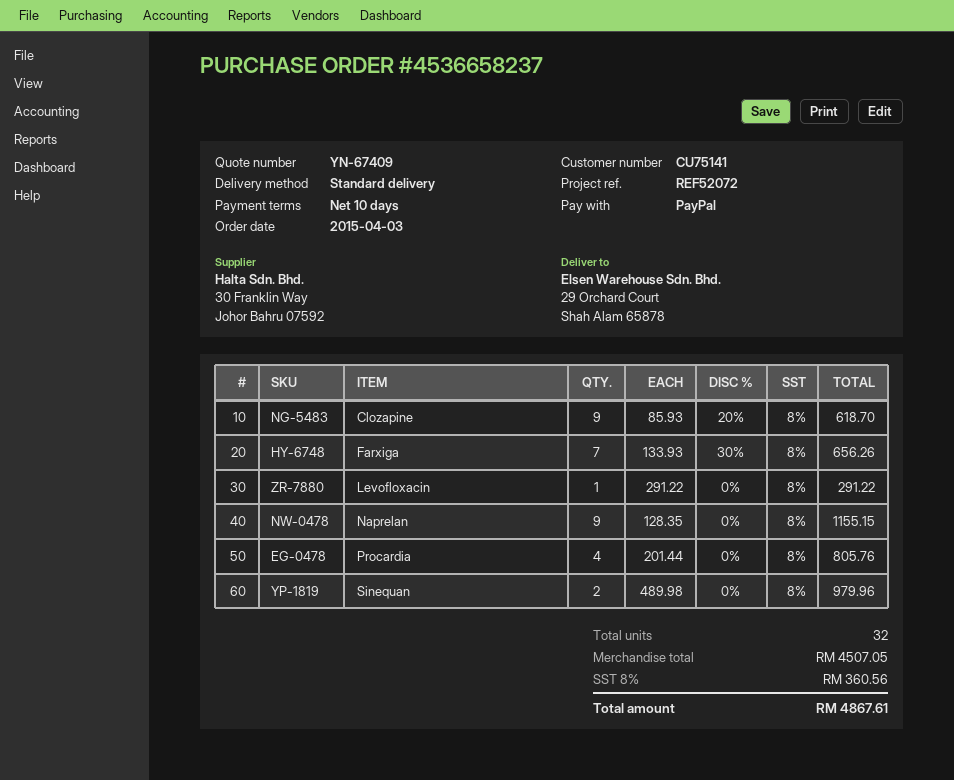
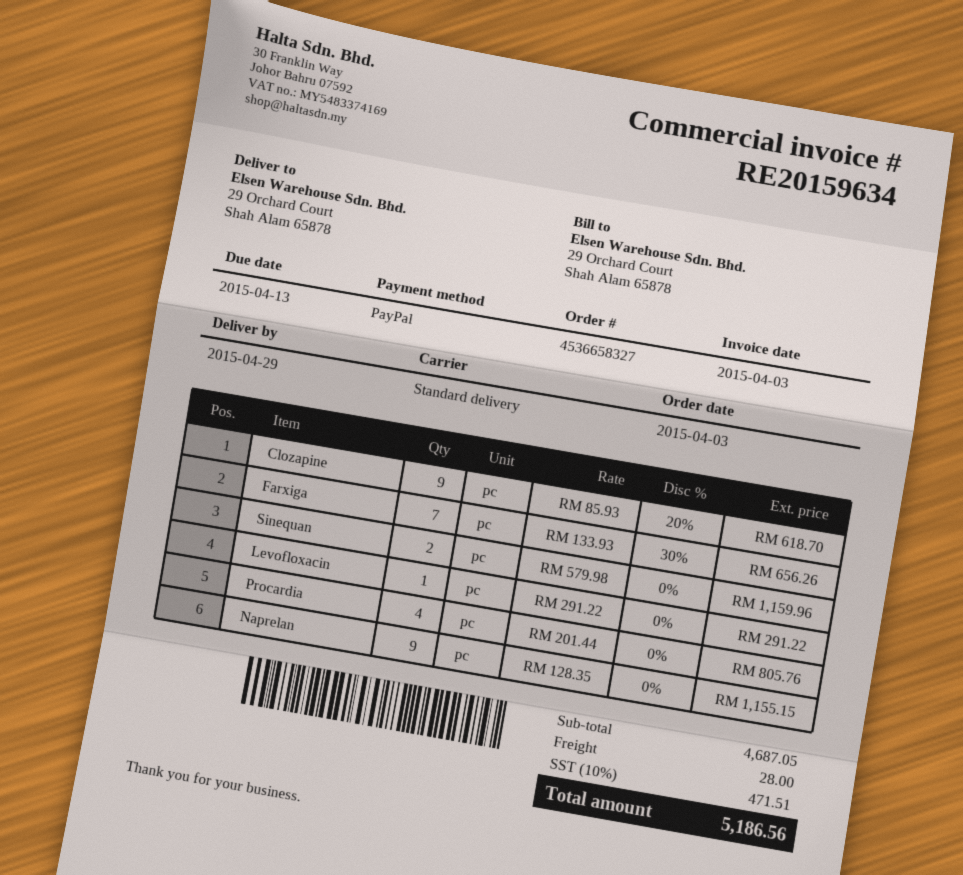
order number: 4536658237 -> 4536658327
Sinequan: 2 x 489.98 = 979.96 -> 2 x 579.98 = 1159.96
subtotal: 4507.05 -> 4687.05
shipping: none -> 28.00
tax: 8% = 360.56 -> 10% = 471.51
total: 4867.61 -> 5186.56

